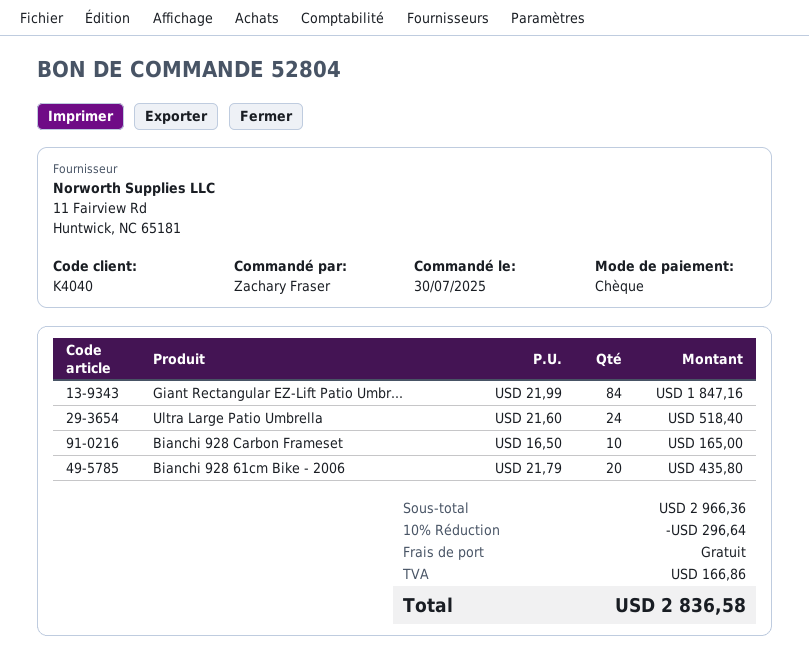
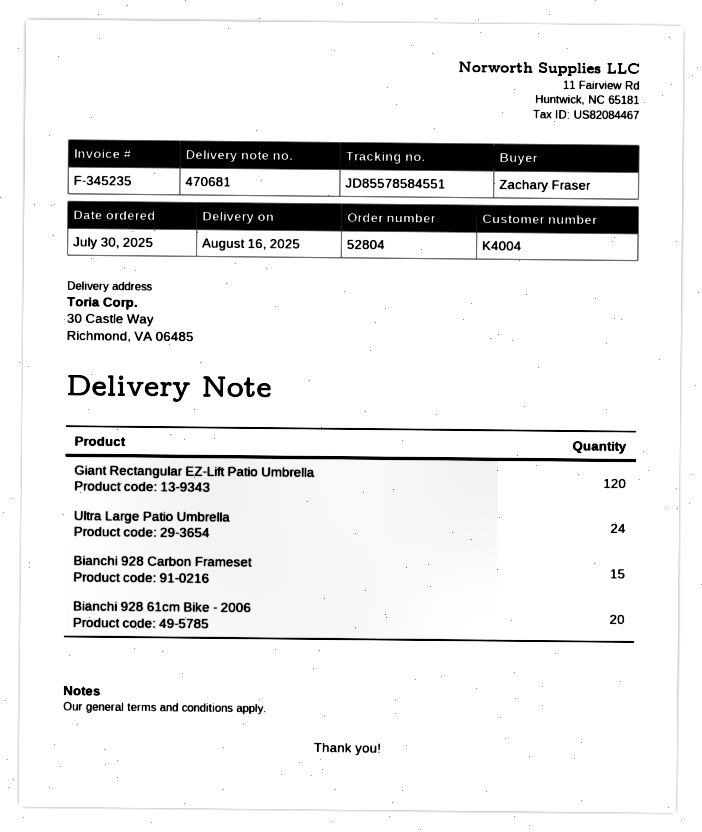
customer number: K4040 -> K4004
Giant Rectangular EZ-Lift Patio Umbr...: 84 -> 120
Bianchi 928 Carbon Frameset: 10 -> 15

